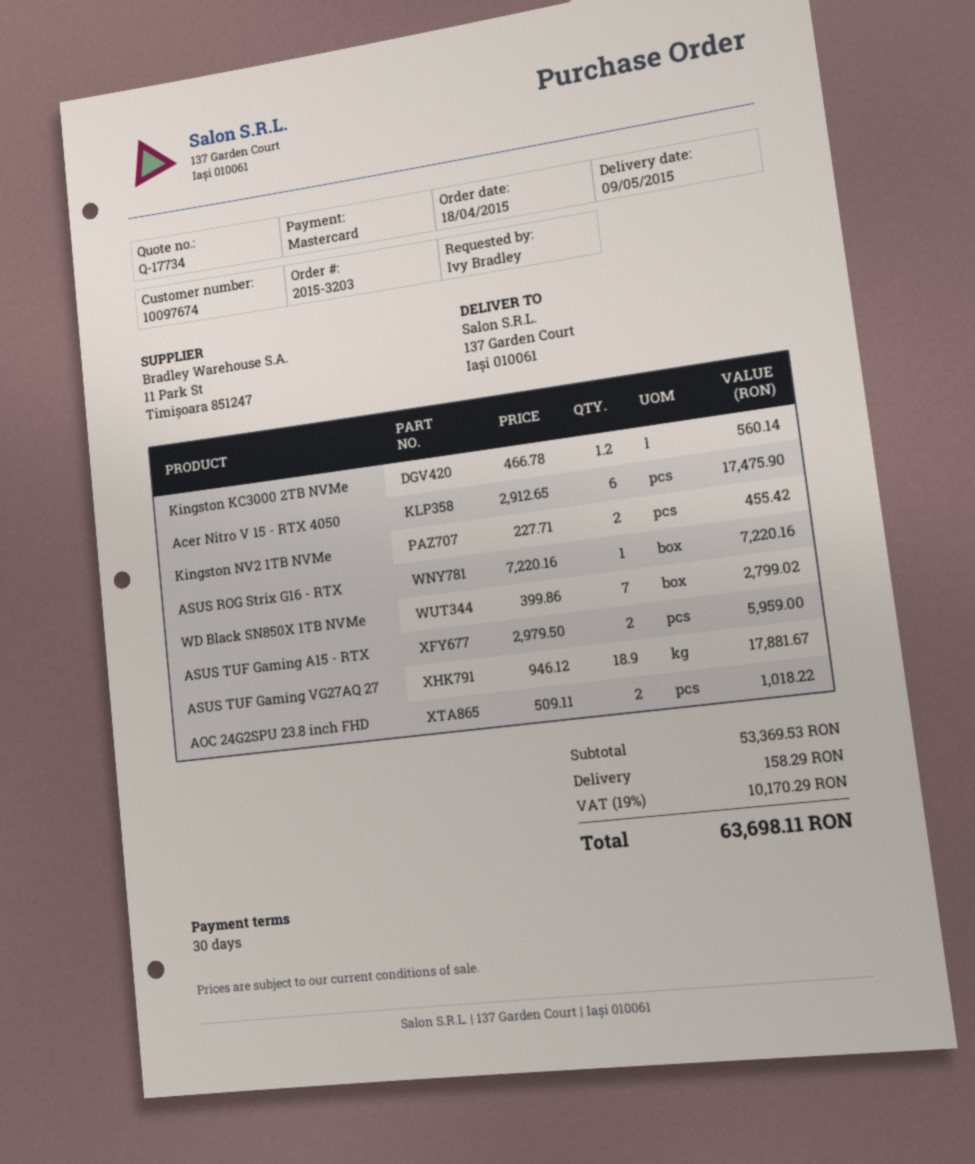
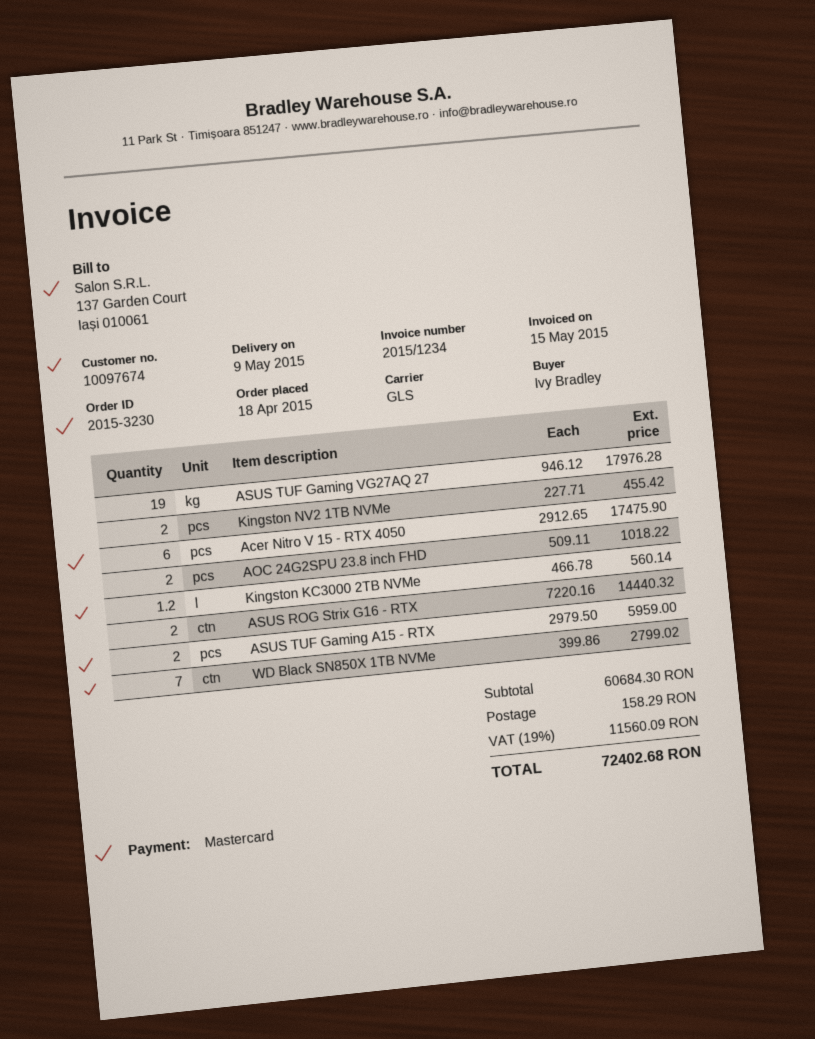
order number: 2015-3203 -> 2015-3230
ASUS ROG Strix G16 - RTX: 1 x 7220.16 = 7220.16 -> 2 x 7220.16 = 14440.32
ASUS TUF Gaming VG27AQ 27: 18.9 x 946.12 = 17881.67 -> 19 x 946.12 = 17976.28
subtotal: 53369.53 -> 60684.30
tax: 19% = 10170.29 -> 19% = 11560.09
total: 63698.11 -> 72402.68

